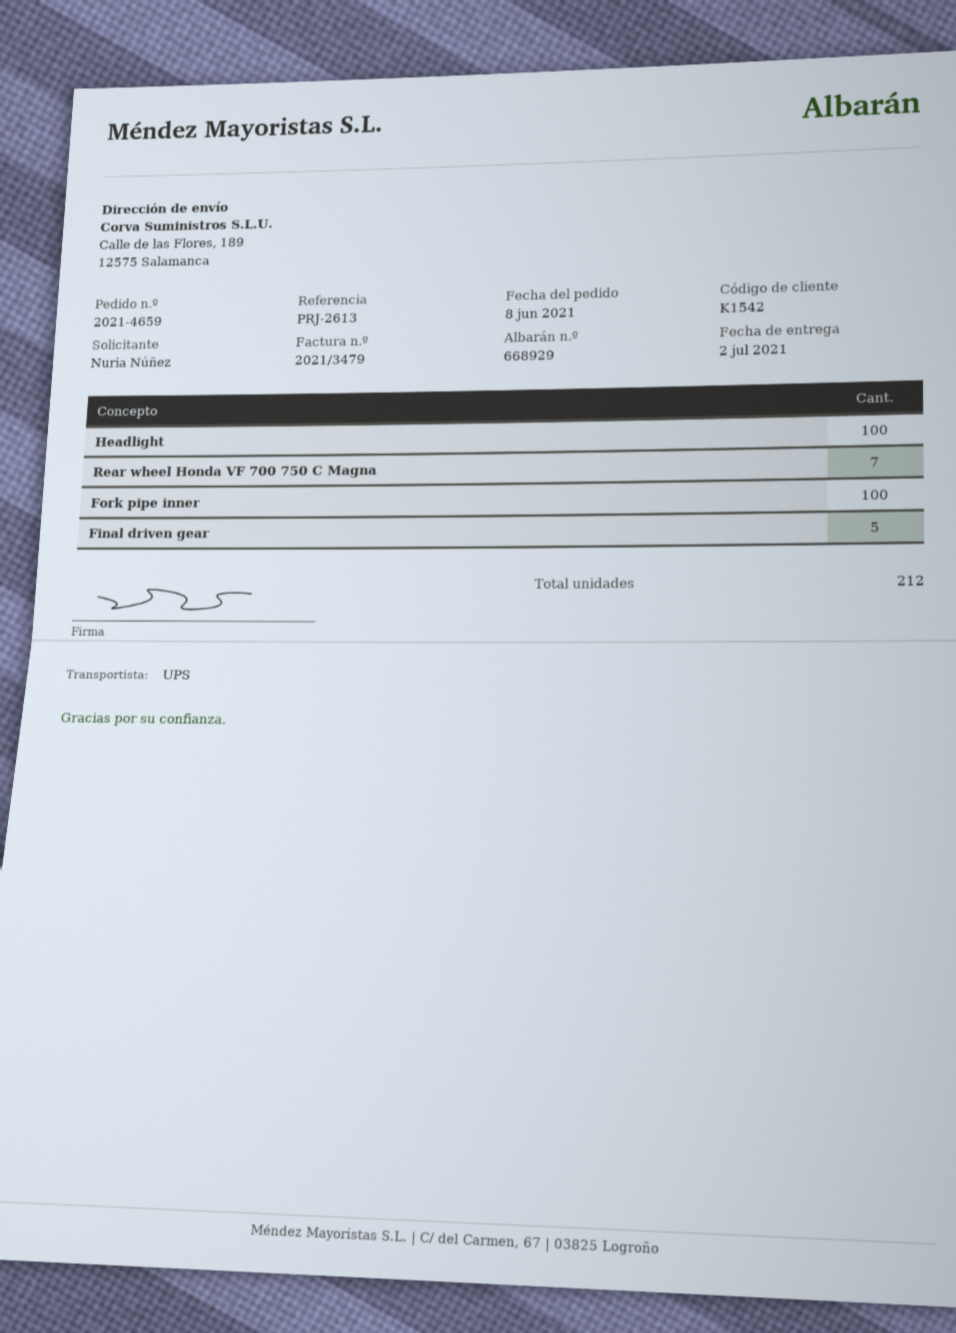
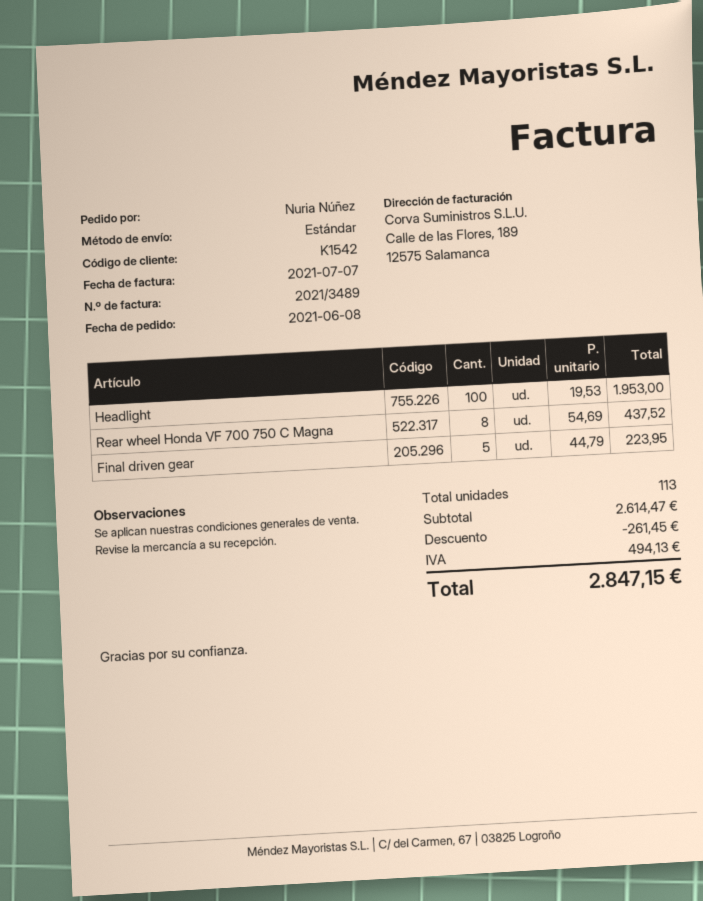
invoice number: 2021/3479 -> 2021/3489
shipping method: UPS -> standard
Rear wheel Honda VF 700 750 C Magna: 7 -> 8
Fork pipe inner: 100 -> none
total quantity: 212 -> 113

